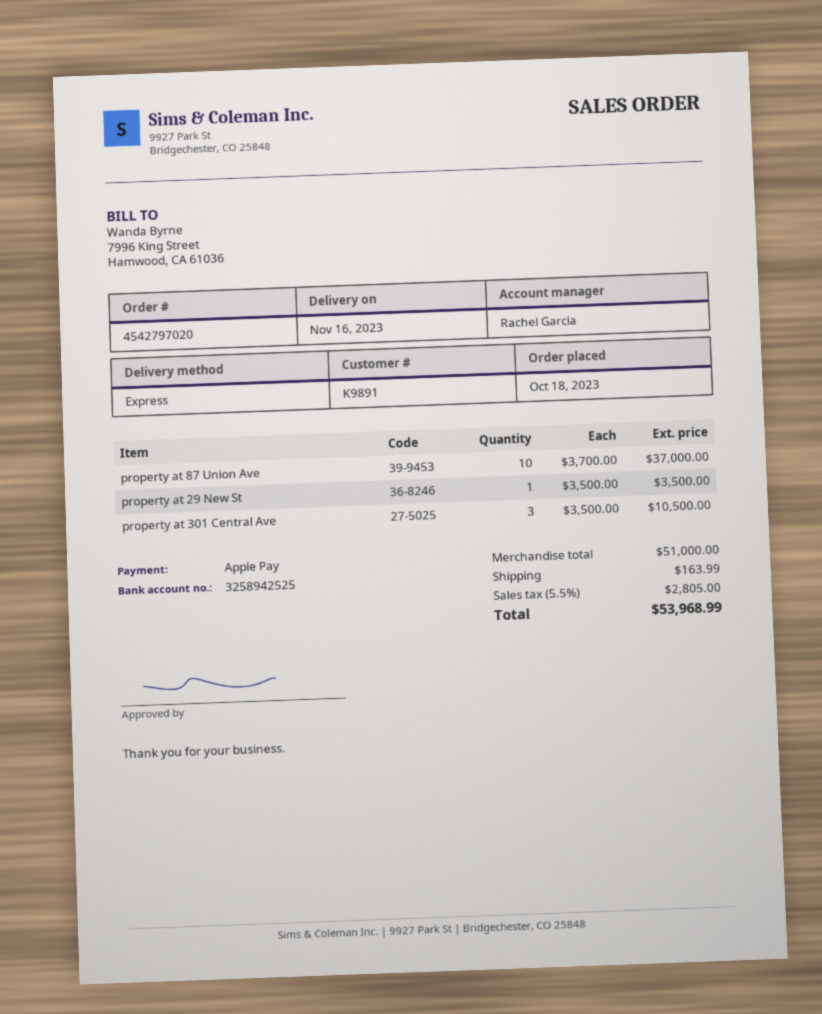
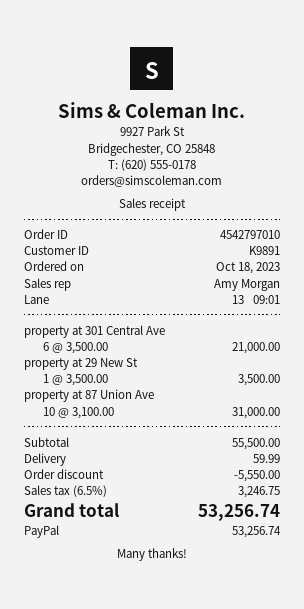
order number: 4542797020 -> 4542797010
sales rep: Rachel Garcia -> Amy Morgan
payment method: Apple Pay -> PayPal
property at 87 Union Ave: 10 x 3700.00 = 37000.00 -> 10 x 3100.00 = 31000.00
property at 301 Central Ave: 3 x 3500.00 = 10500.00 -> 6 x 3500.00 = 21000.00
subtotal: 51000.00 -> 55500.00
discount: none -> 5550.00
shipping: 163.99 -> 59.99
tax: 5.5% = 2805.00 -> 6.5% = 3246.75
total: 53968.99 -> 53256.74

